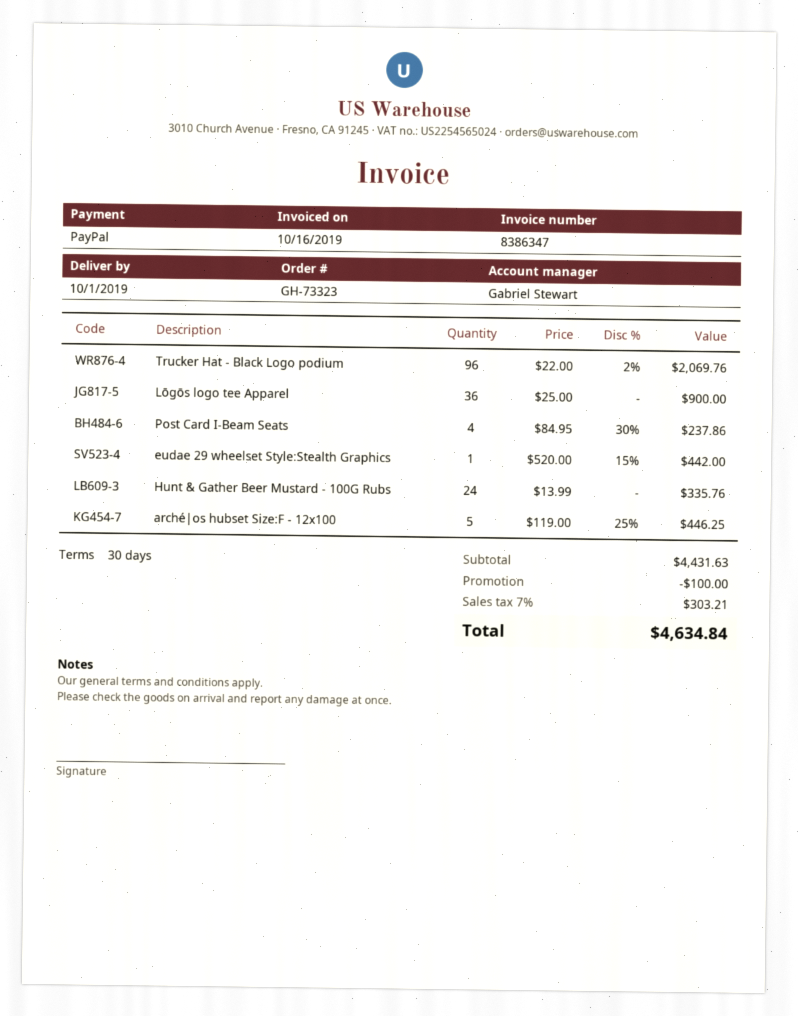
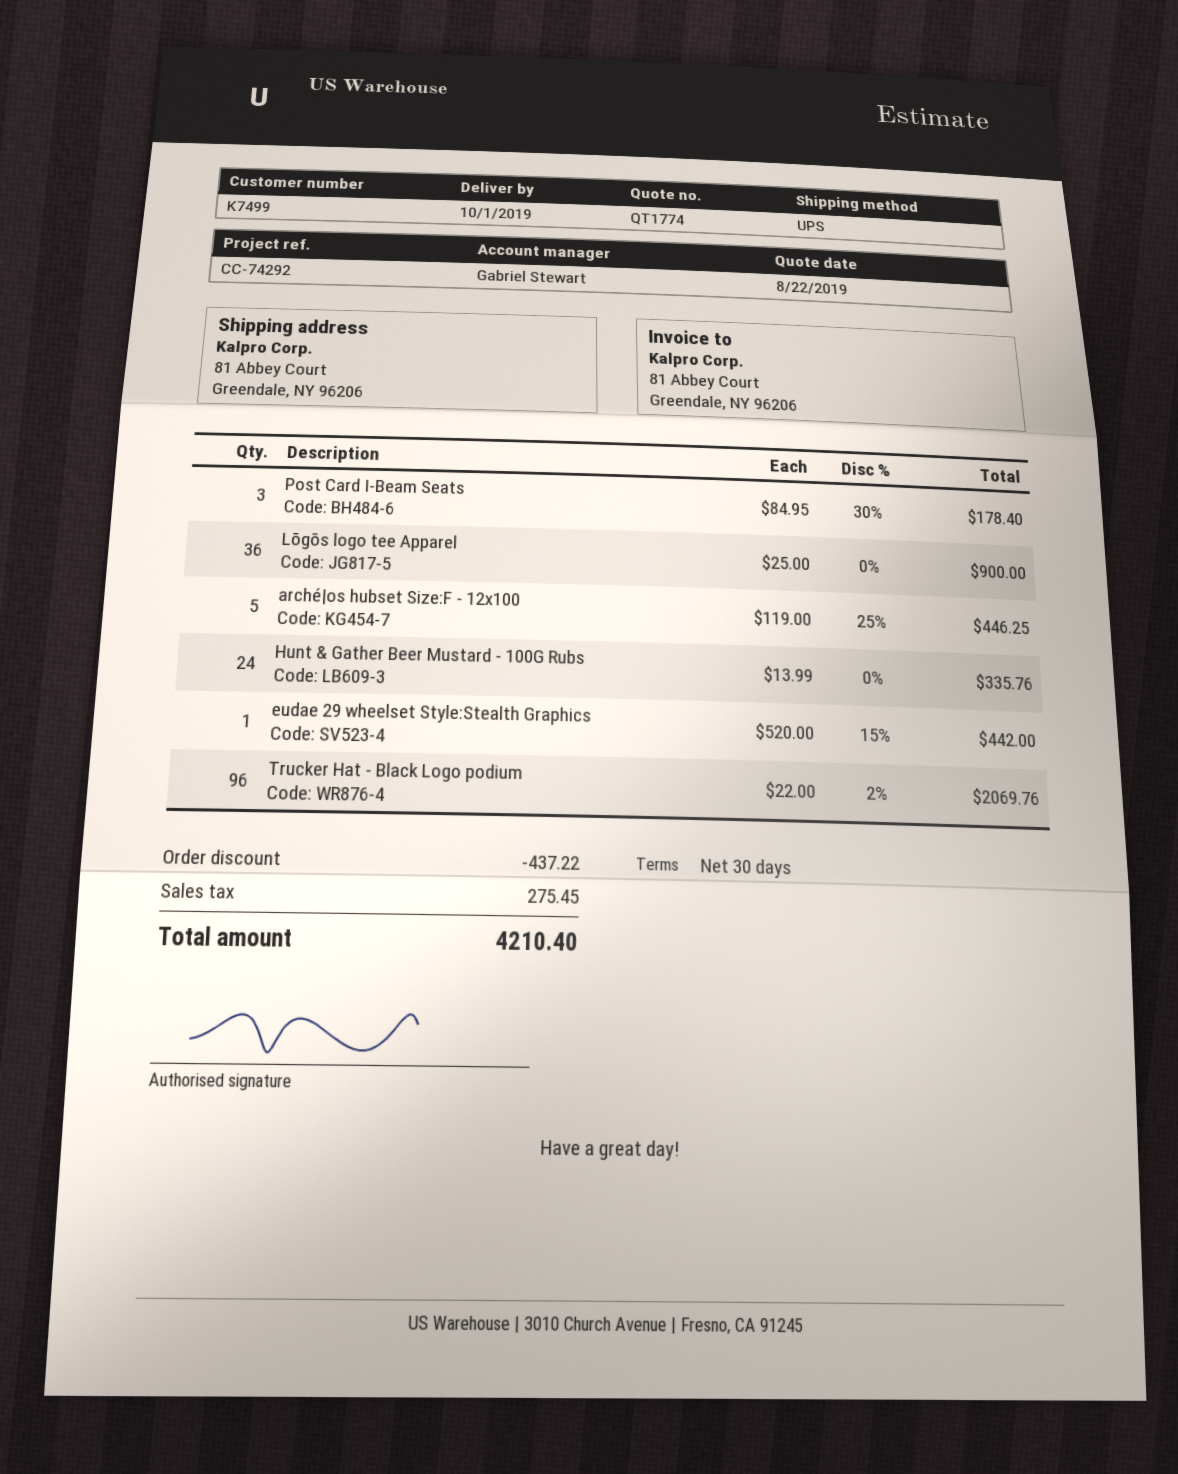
Post Card I-Beam Seats: 4 x 84.95 - 30% = 237.86 -> 3 x 84.95 - 30% = 178.40
discount: 100.00 -> 437.22
tax: 303.21 -> 275.45
total: 4634.84 -> 4210.40

